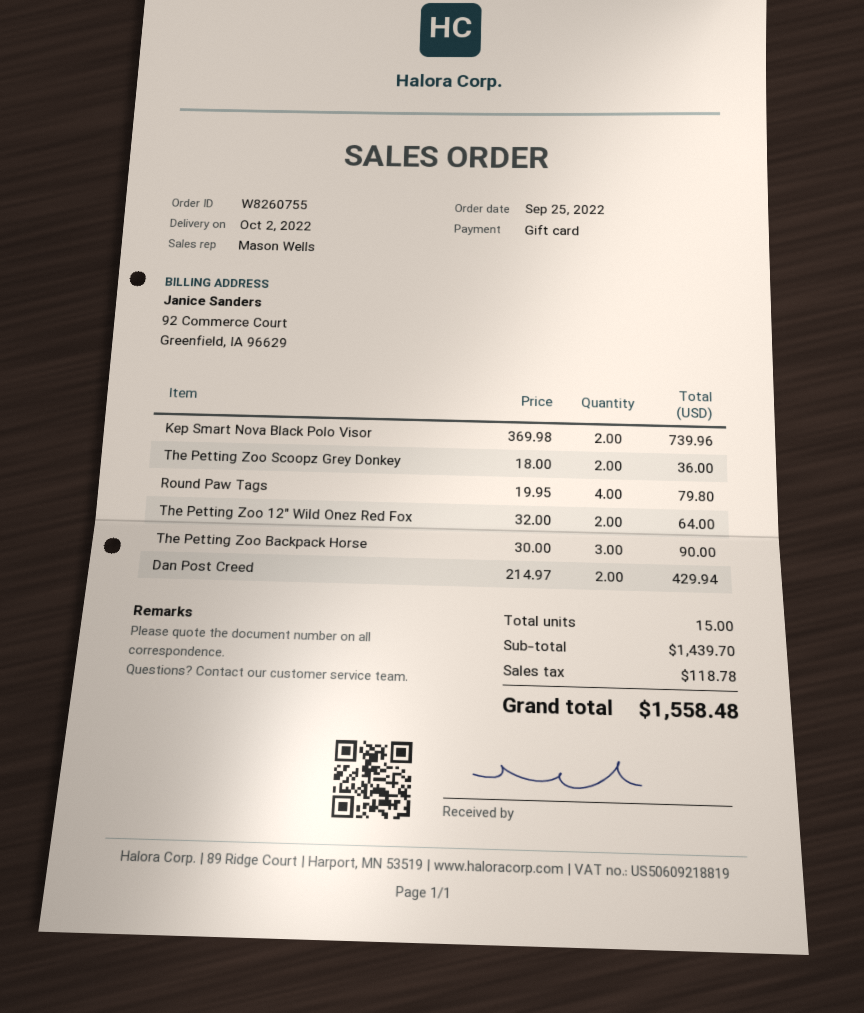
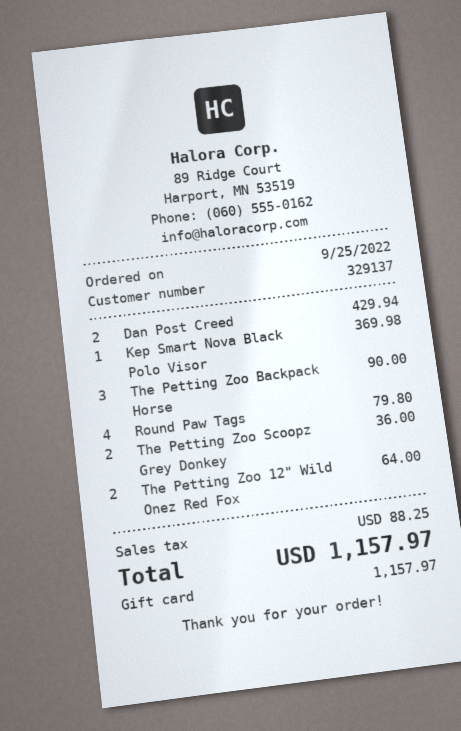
Kep Smart Nova Black Polo Visor: 2 for 739.96 -> 1 for 369.98
tax: 118.78 -> 88.25
total: 1558.48 -> 1157.97

